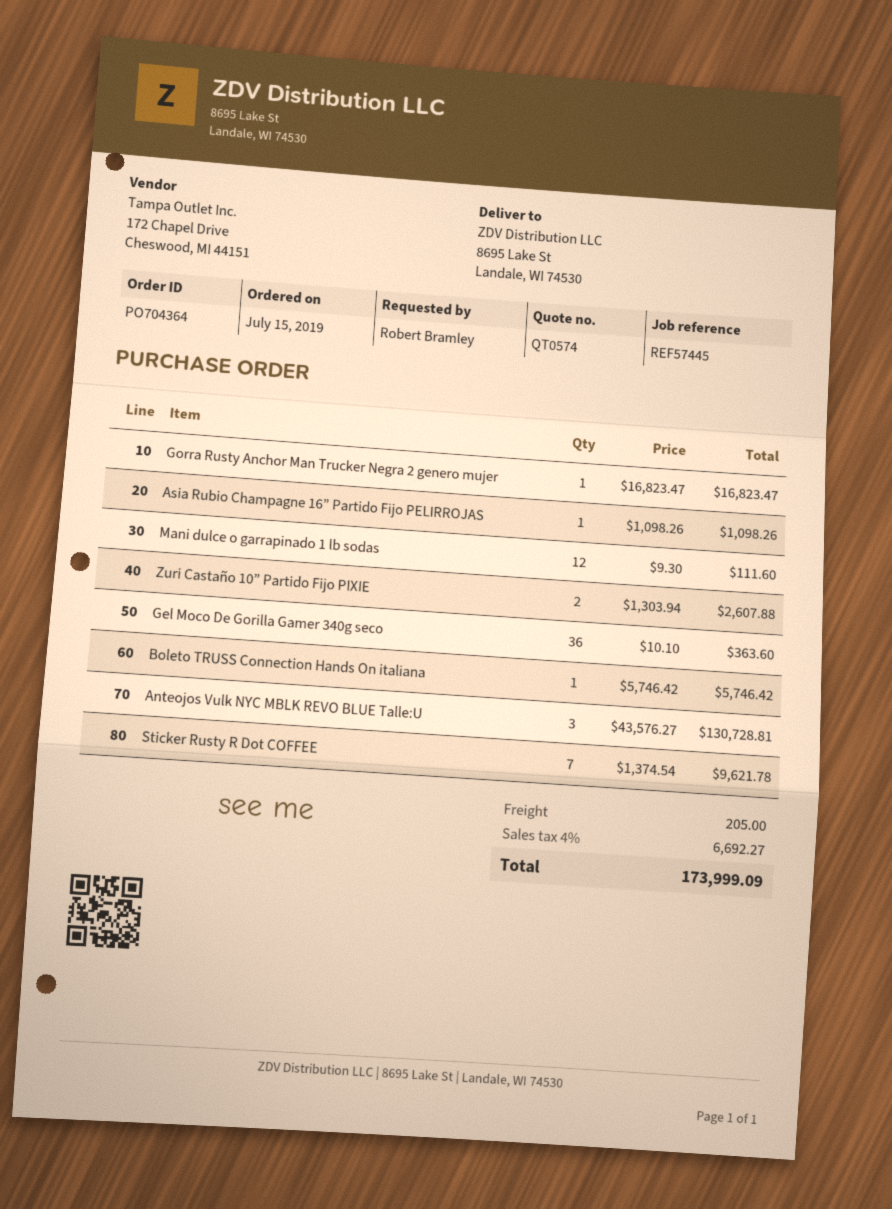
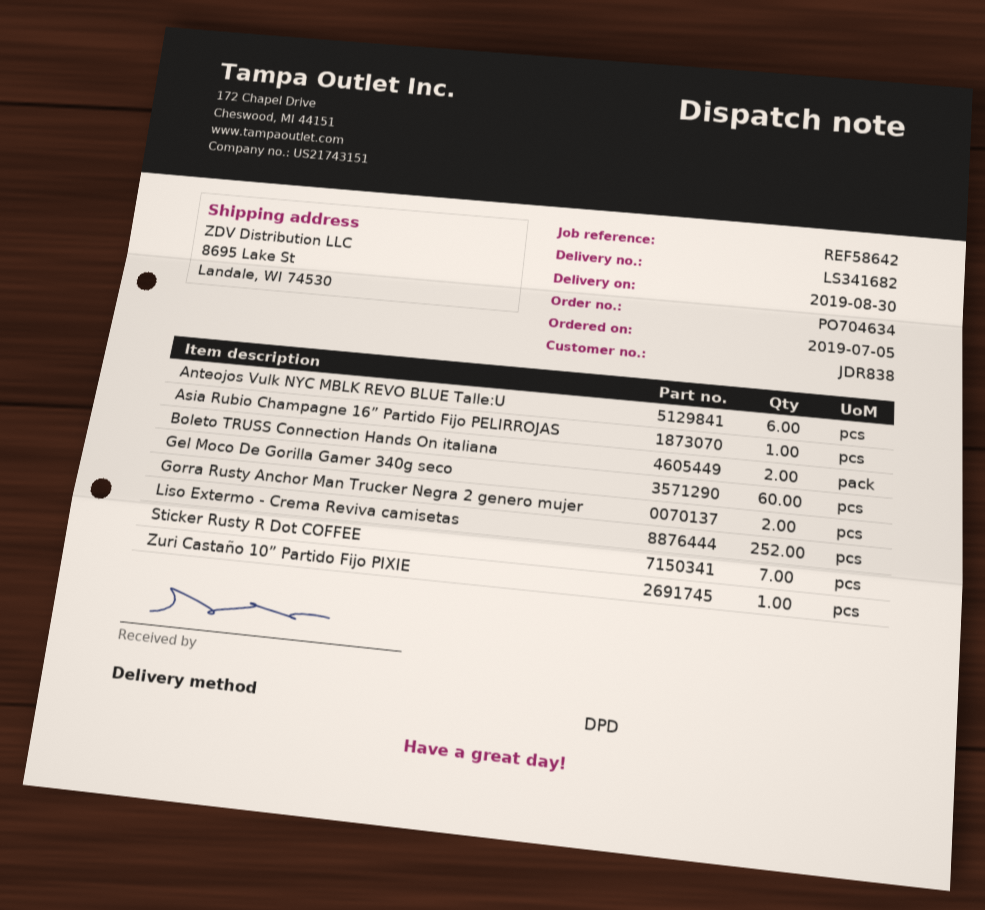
order number: PO704364 -> PO704634
order date: 2019-07-15 -> 2019-07-05
reference: REF57445 -> REF58642
Gorra Rusty Anchor Man Trucker Negra 2 genero mujer: 1 -> 2
Mani dulce o garrapinado 1 lb sodas: 12 -> none
Zuri Castaño 10” Partido Fijo PIXIE: 2 -> 1
Gel Moco De Gorilla Gamer 340g seco: 36 -> 60
Boleto TRUSS Connection Hands On italiana: 1 -> 2
Anteojos Vulk NYC MBLK REVO BLUE Talle:U: 3 -> 6
Liso Extermo - Crema Reviva camisetas: none -> 252

